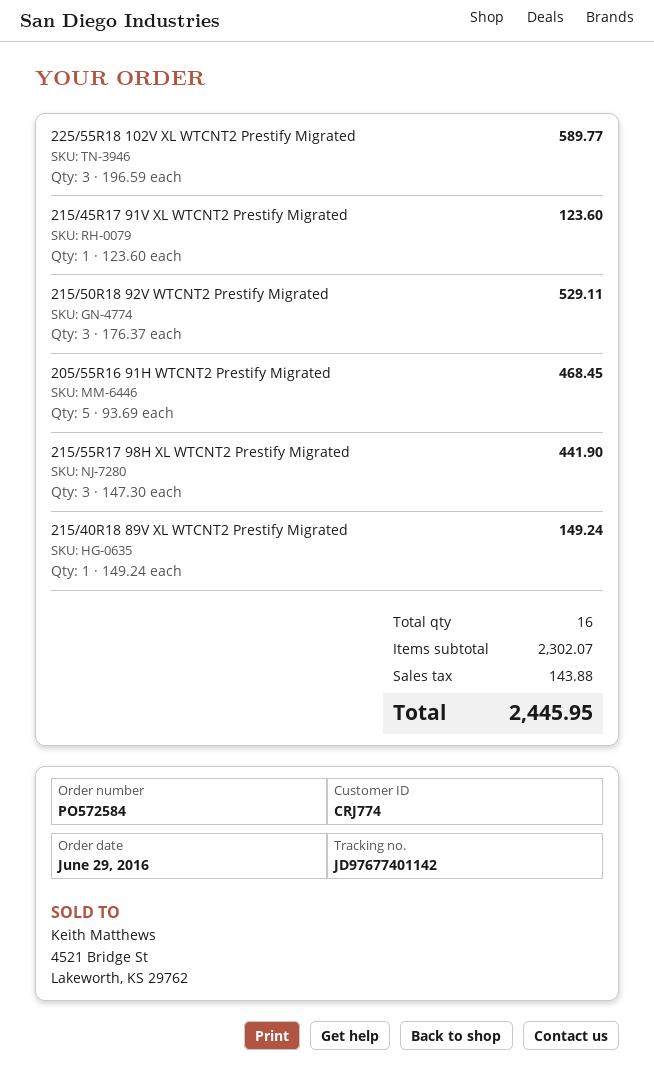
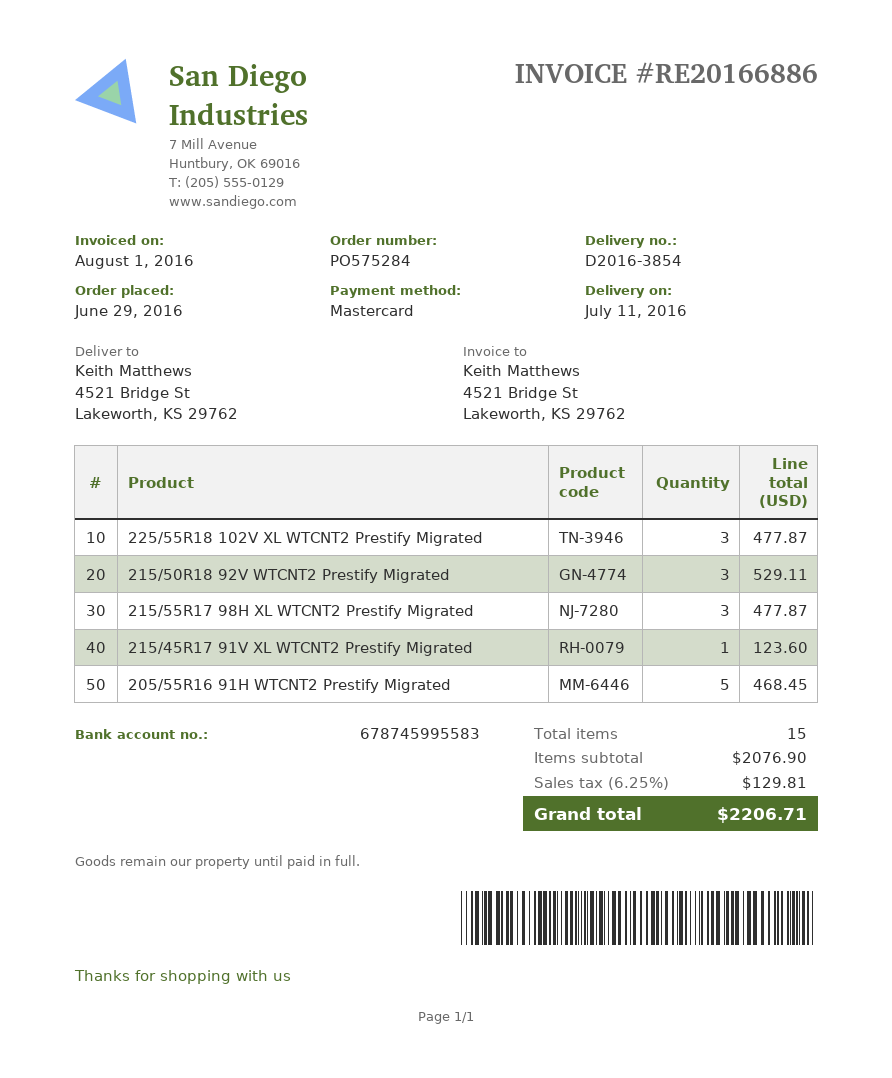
order number: PO572584 -> PO575284
225/55R18 102V XL WTCNT2 Prestify Migrated: 3 for 589.77 -> 3 for 477.87
215/55R17 98H XL WTCNT2 Prestify Migrated: 3 for 441.90 -> 3 for 477.87
215/40R18 89V XL WTCNT2 Prestify Migrated: 1 for 149.24 -> none
total quantity: 16 -> 15
subtotal: 2302.07 -> 2076.90
tax: 143.88 -> 129.81
total: 2445.95 -> 2206.71

